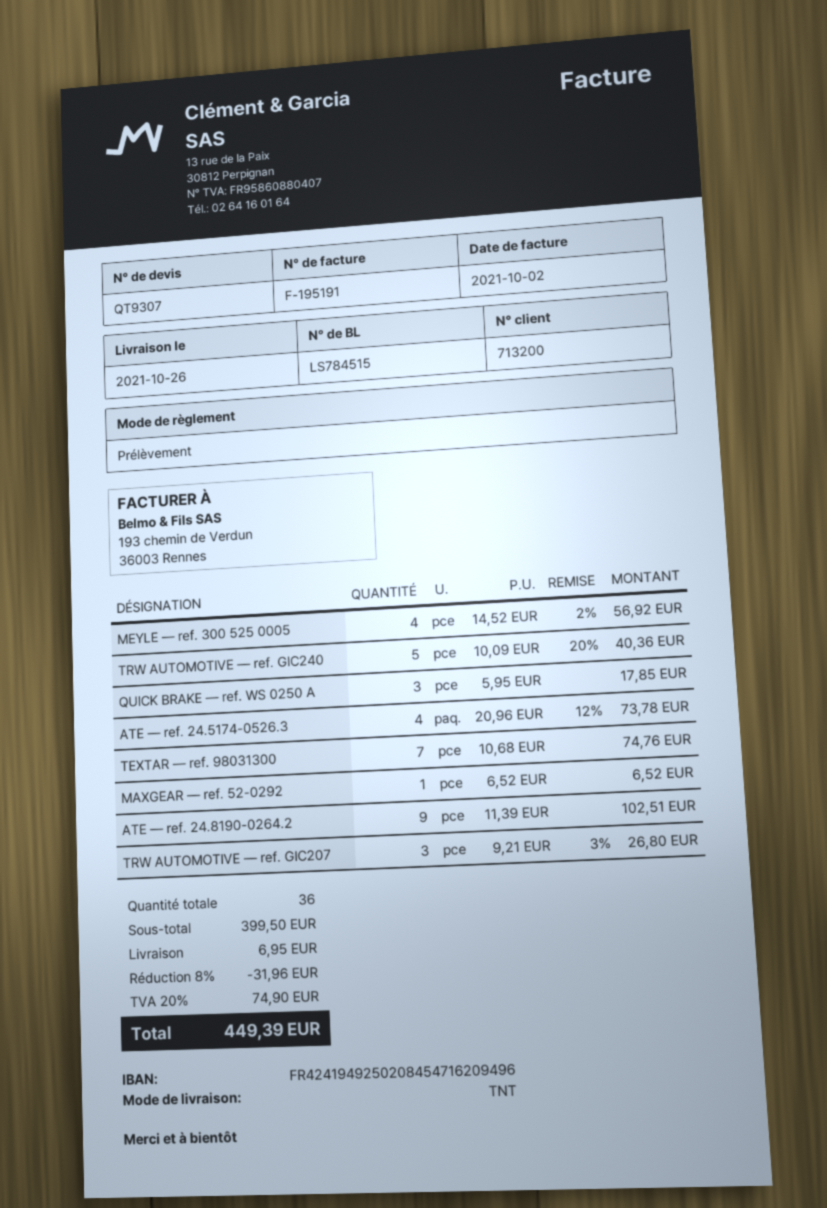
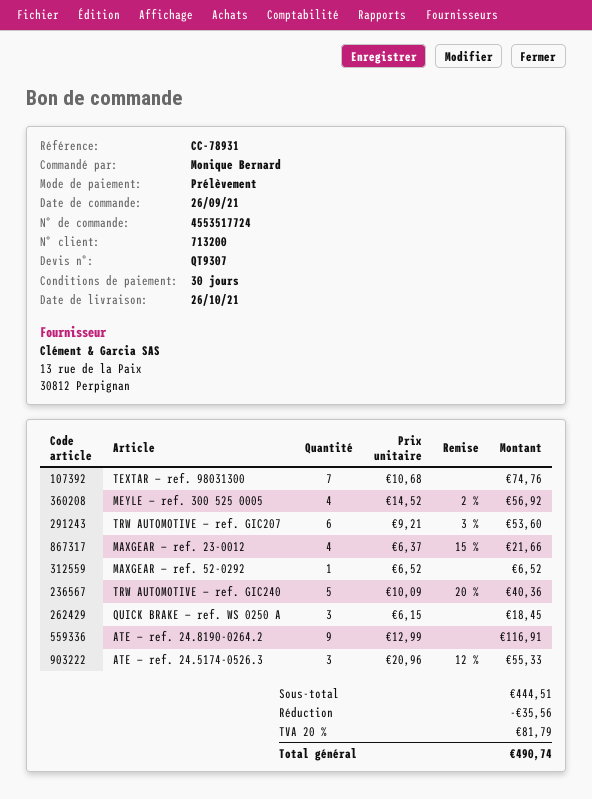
QUICK BRAKE — ref. WS 0250 A: 3 x 5.95 = 17.85 -> 3 x 6.15 = 18.45
ATE — ref. 24.5174-0526.3: 4 x 20.96 - 12% = 73.78 -> 3 x 20.96 - 12% = 55.33
ATE — ref. 24.8190-0264.2: 9 x 11.39 = 102.51 -> 9 x 12.99 = 116.91
TRW AUTOMOTIVE — ref. GIC207: 3 x 9.21 - 3% = 26.80 -> 6 x 9.21 - 3% = 53.60
MAXGEAR — ref. 23-0012: none -> 4 x 6.37 - 15% = 21.66
subtotal: 399.50 -> 444.51
discount: 31.96 -> 35.56
shipping: 6.95 -> none
tax: 20% = 74.90 -> 20% = 81.79
total: 449.39 -> 490.74

